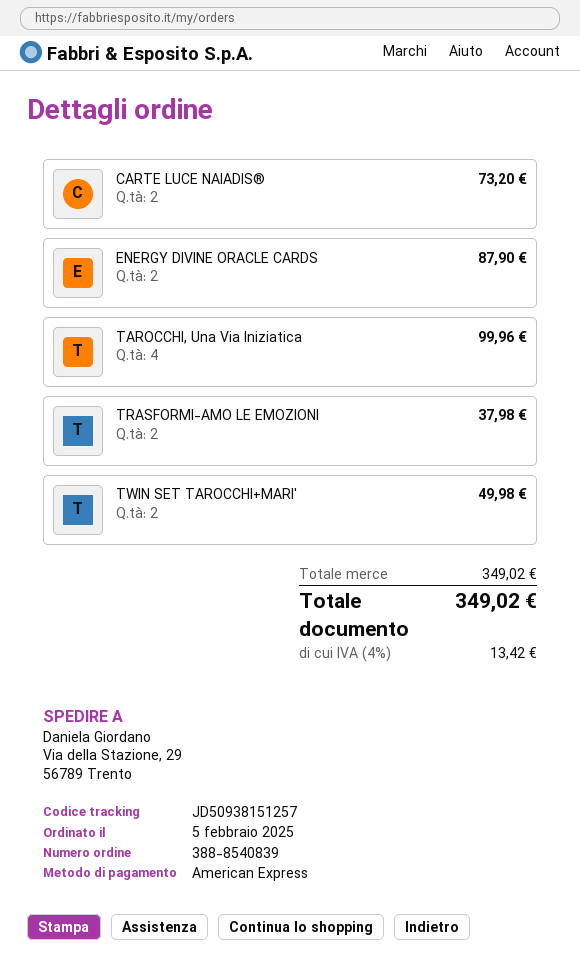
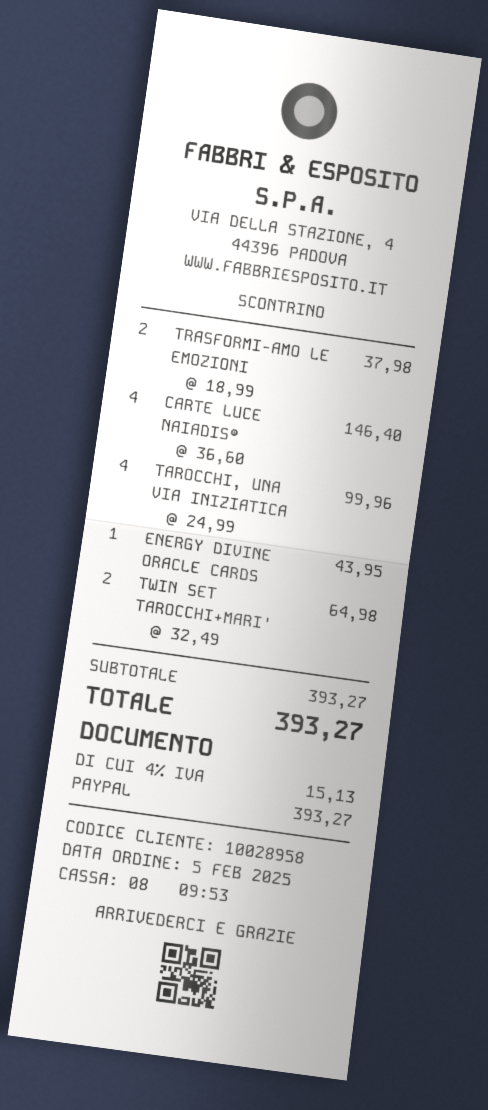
payment method: American Express -> PayPal
CARTE LUCE NAIADIS®: 2 for 73.20 -> 4 for 146.40
ENERGY DIVINE ORACLE CARDS: 2 for 87.90 -> 1 for 43.95
TWIN SET TAROCCHI+MARI': 2 for 49.98 -> 2 for 64.98
subtotal: 349.02 -> 393.27
tax: 4% = 13.42 -> 4% = 15.13
total: 349.02 -> 393.27

